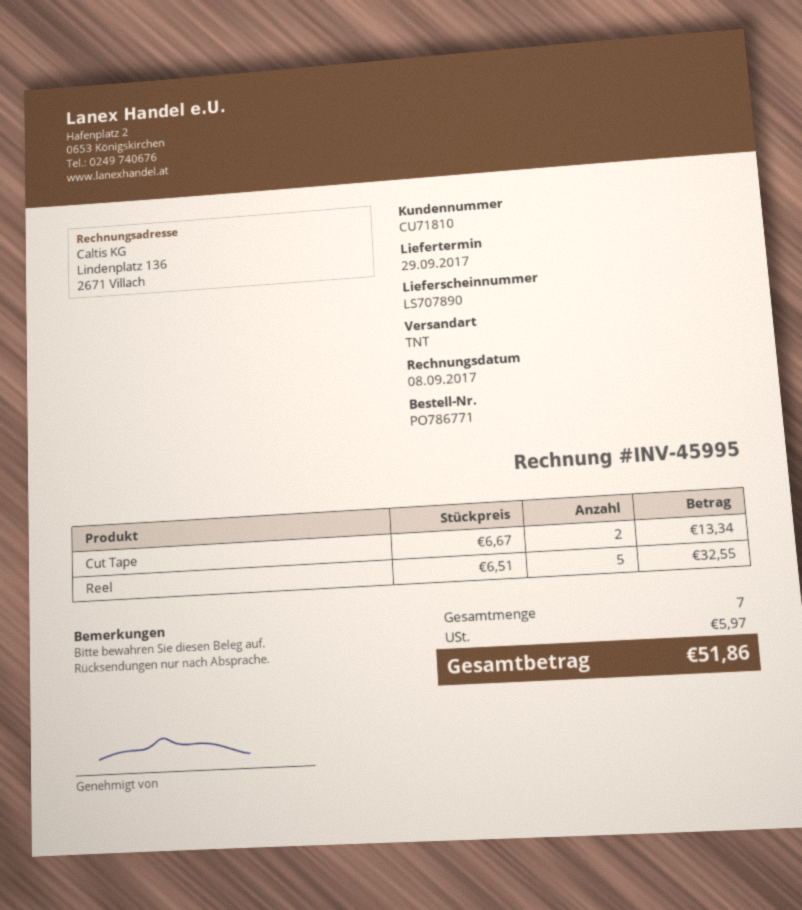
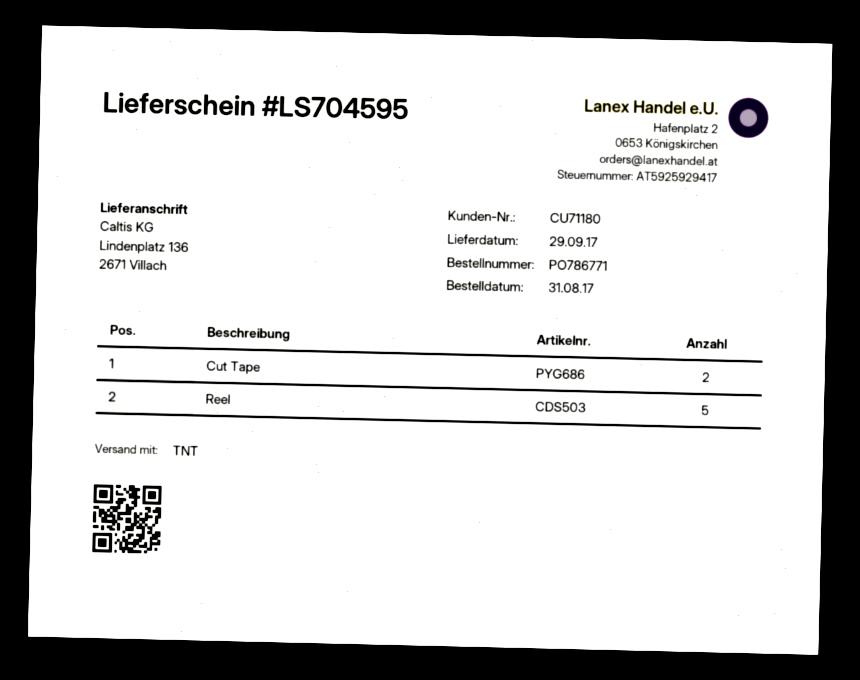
delivery note number: LS707890 -> LS704595
customer number: CU71810 -> CU71180

